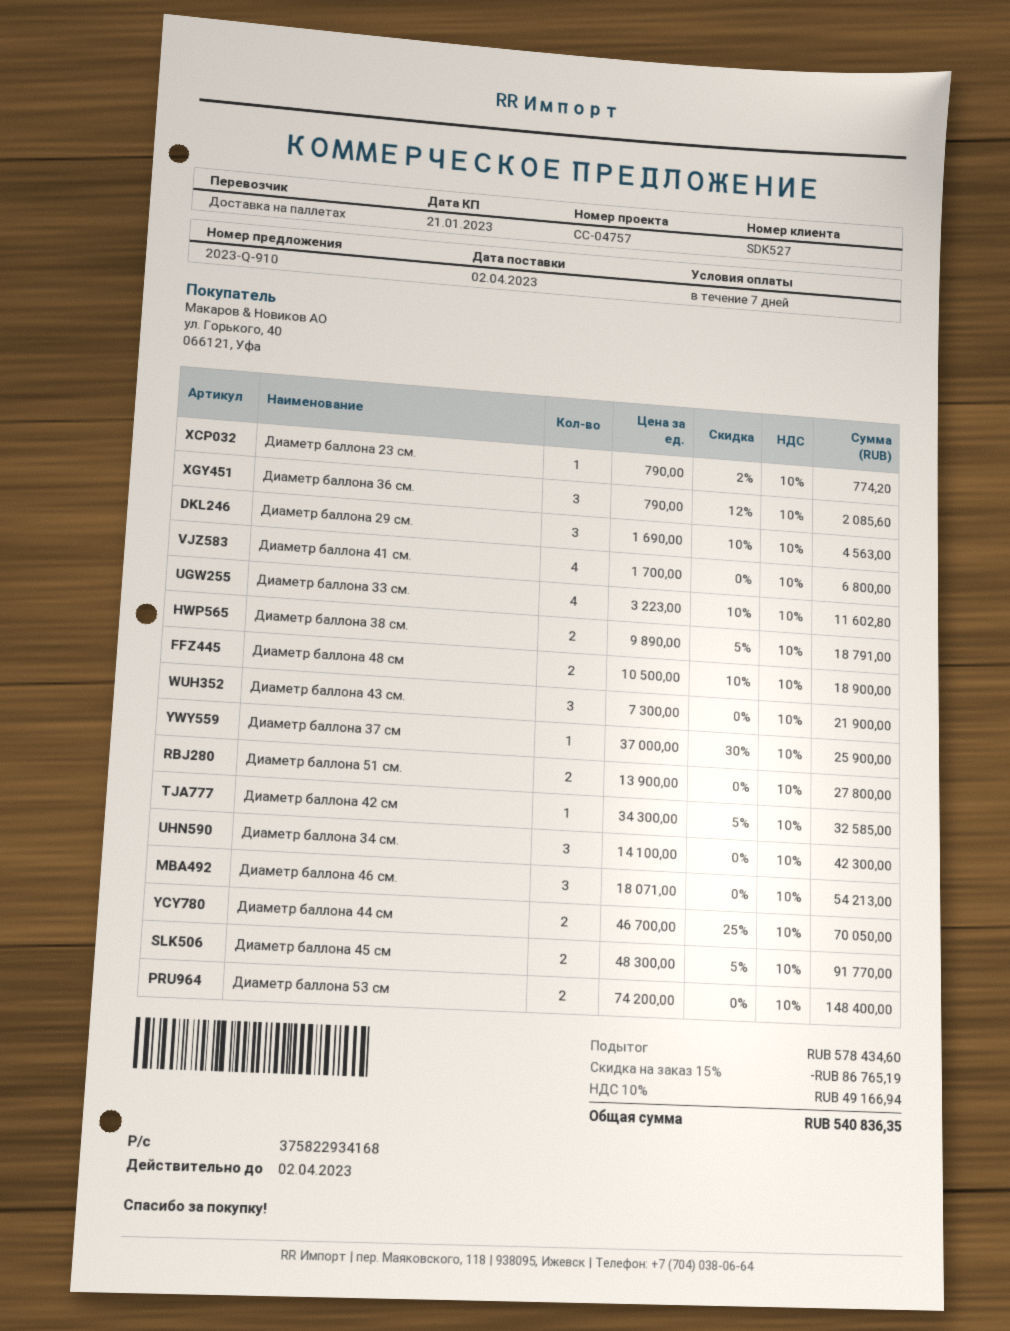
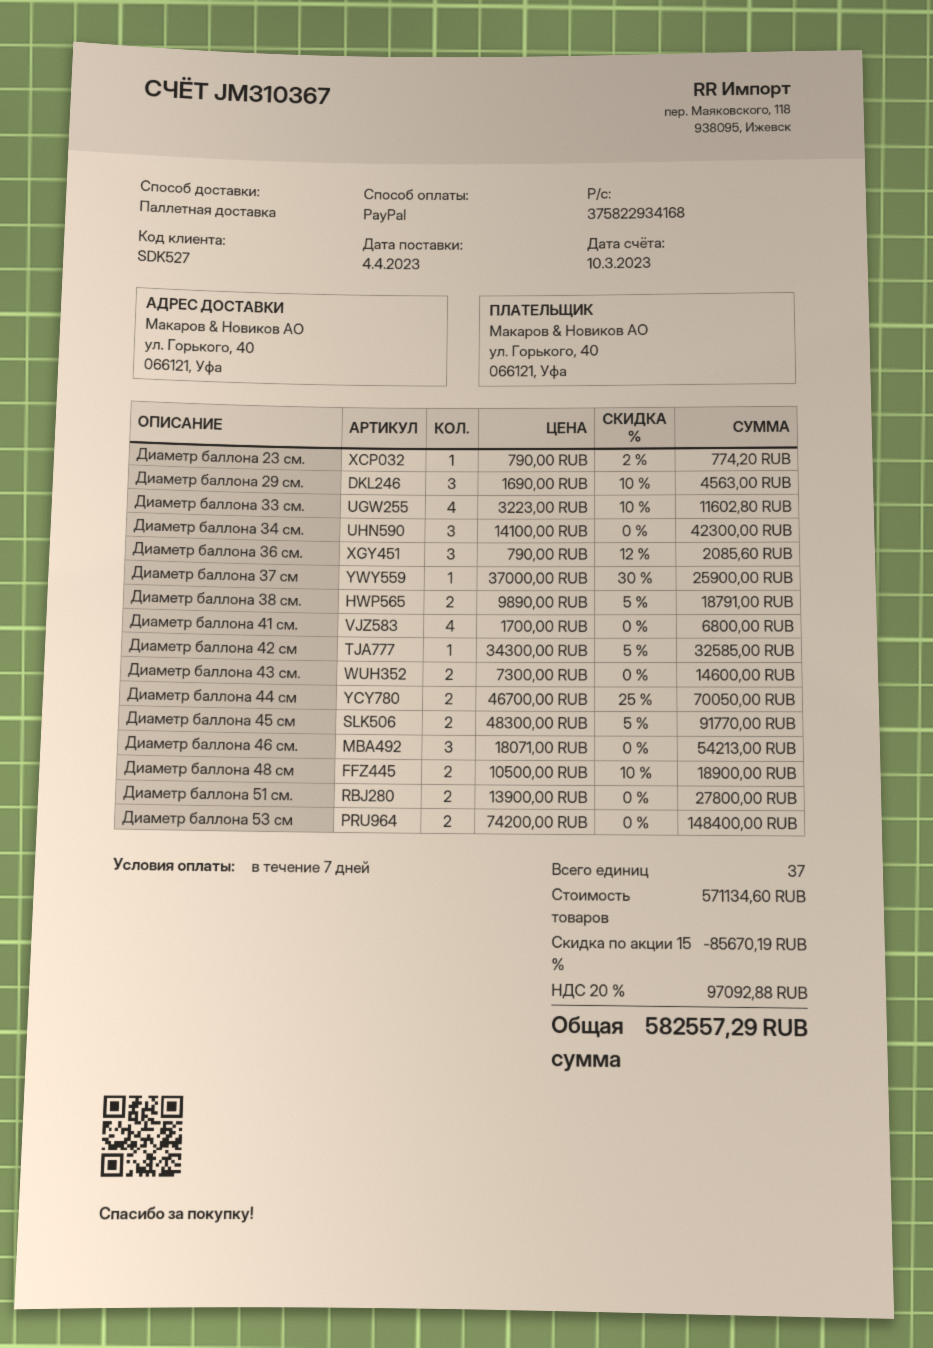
delivery date: 2023-04-02 -> 2023-04-04
Диаметр баллона 43 см.: 3 x 7300.00 = 21900.00 -> 2 x 7300.00 = 14600.00
subtotal: 578434.60 -> 571134.60
discount: 15% = 86765.19 -> 15% = 85670.19
tax: 10% = 49166.94 -> 20% = 97092.88
total: 540836.35 -> 582557.29

